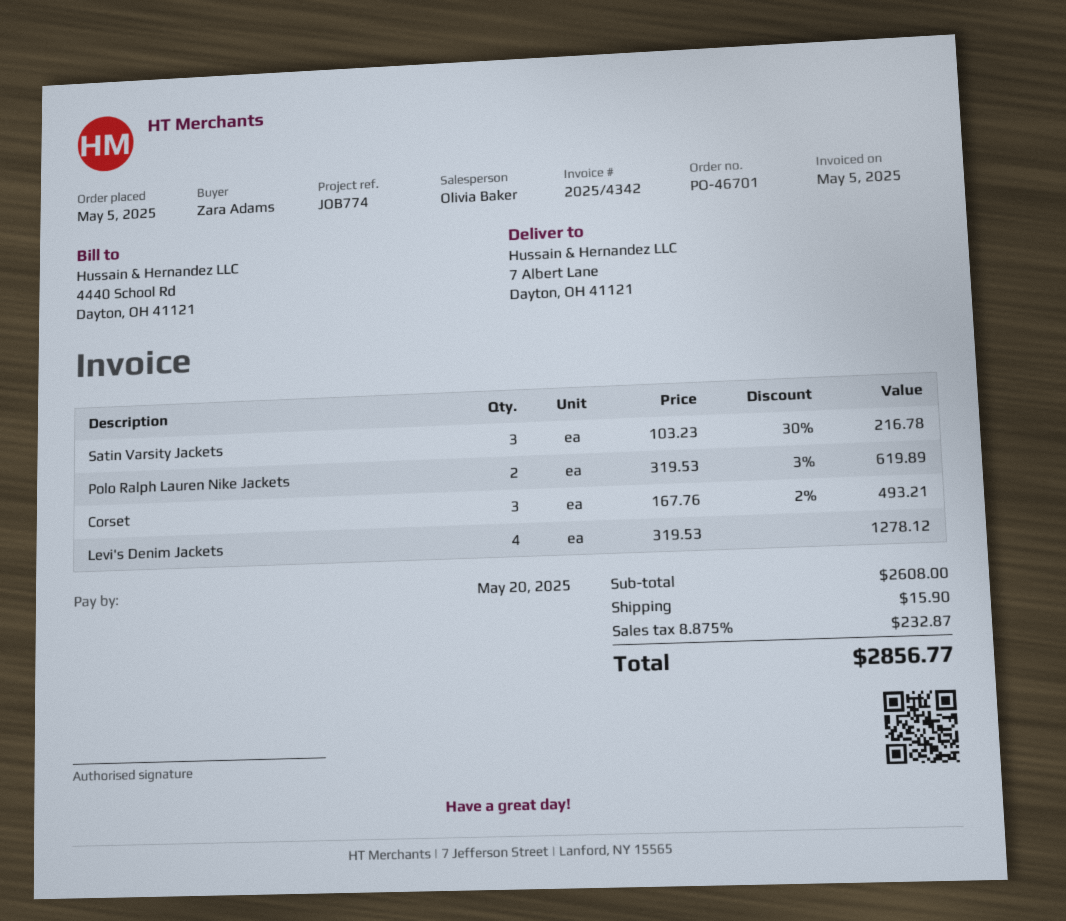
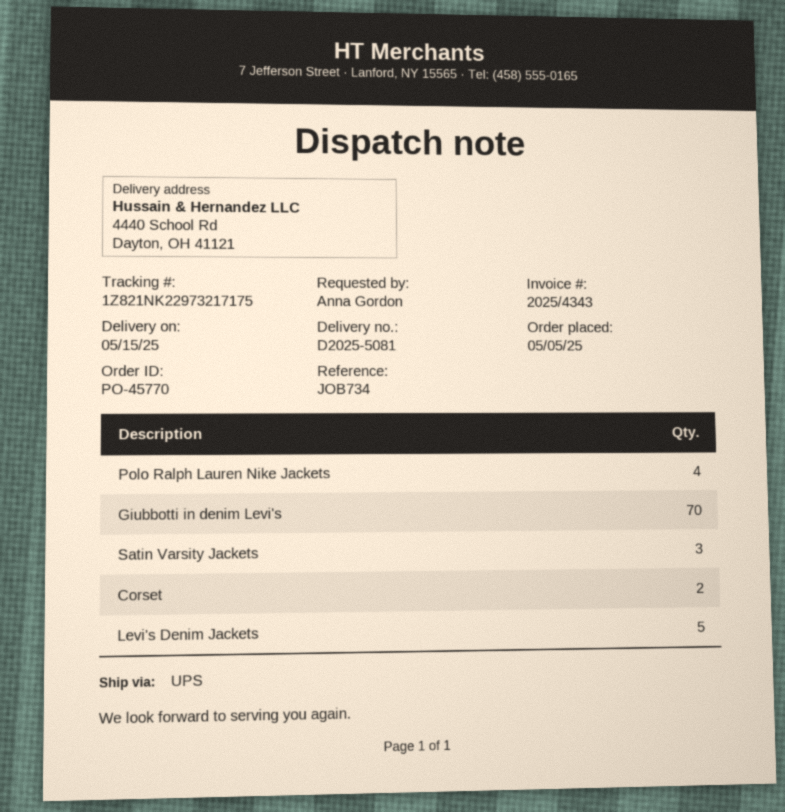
order number: PO-46701 -> PO-45770
invoice number: 2025/4342 -> 2025/4343
reference: JOB774 -> JOB734
ordered by: Zara Adams -> Anna Gordon
ship to: 7 Albert Lane, Dayton, OH 41121 -> 4440 School Rd, Dayton, OH 41121
Polo Ralph Lauren Nike Jackets: 2 -> 4
Corset: 3 -> 2
Levi's Denim Jackets: 4 -> 5
Giubbotti in denim Levi's: none -> 70

